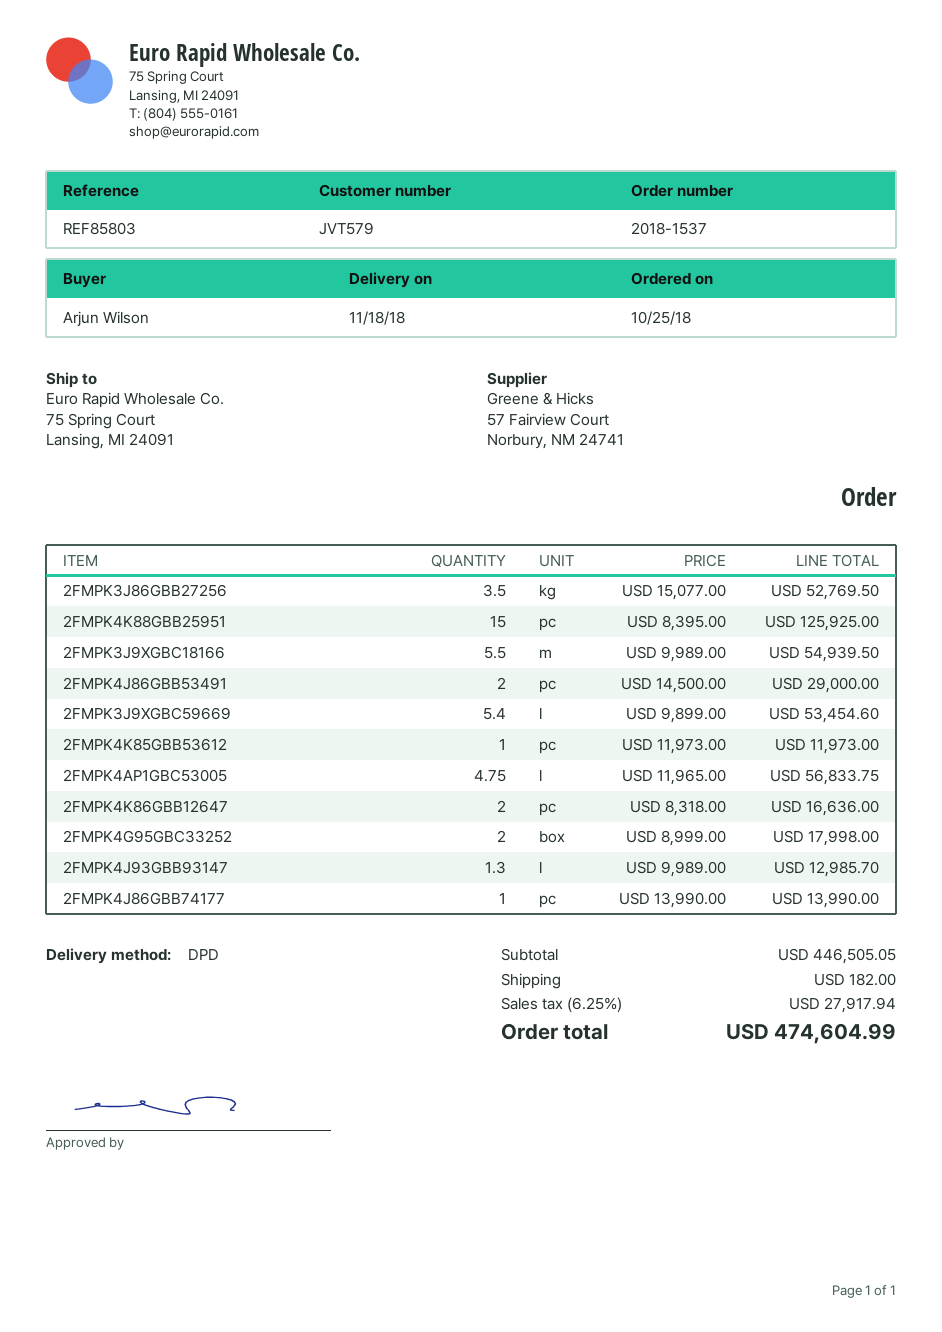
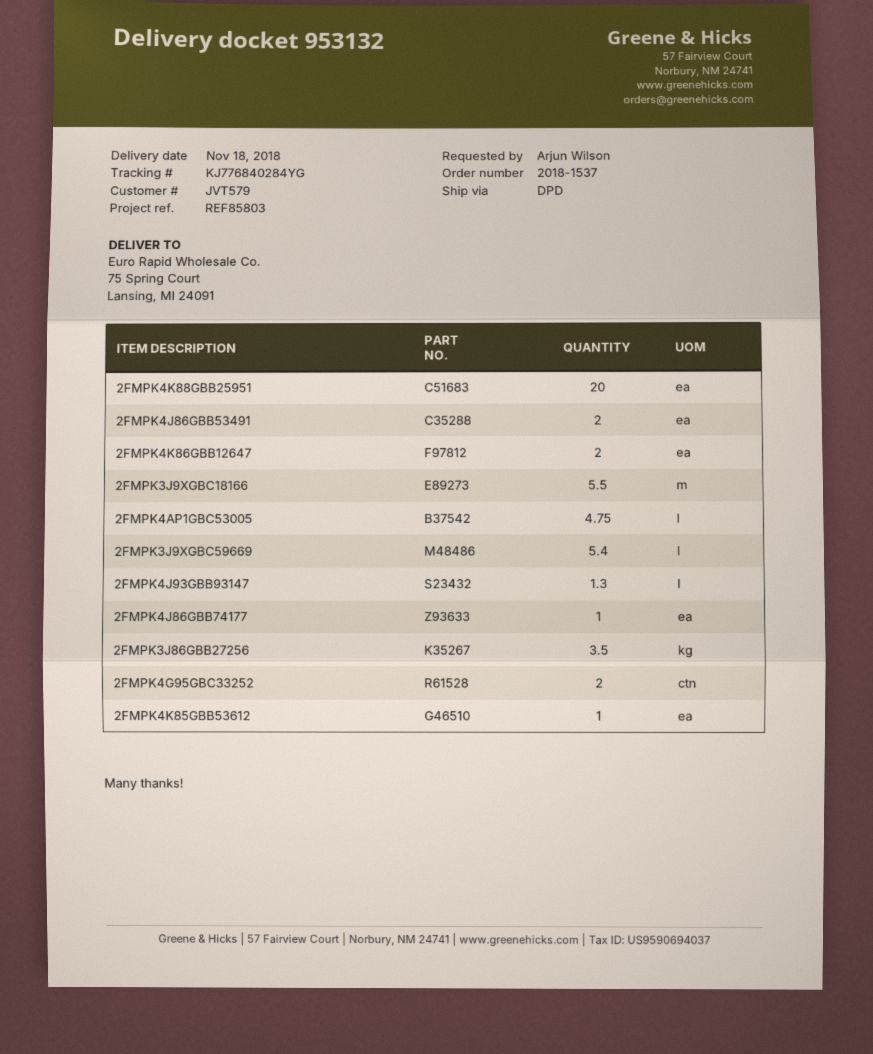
2FMPK4K88GBB25951: 15 -> 20

